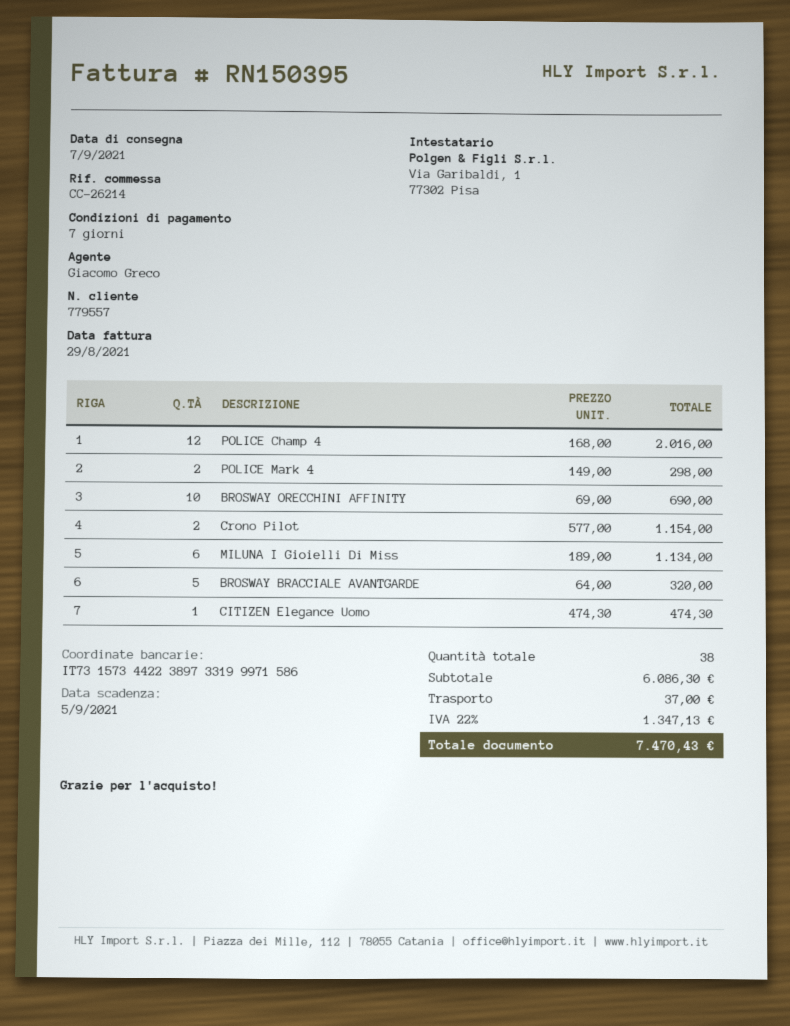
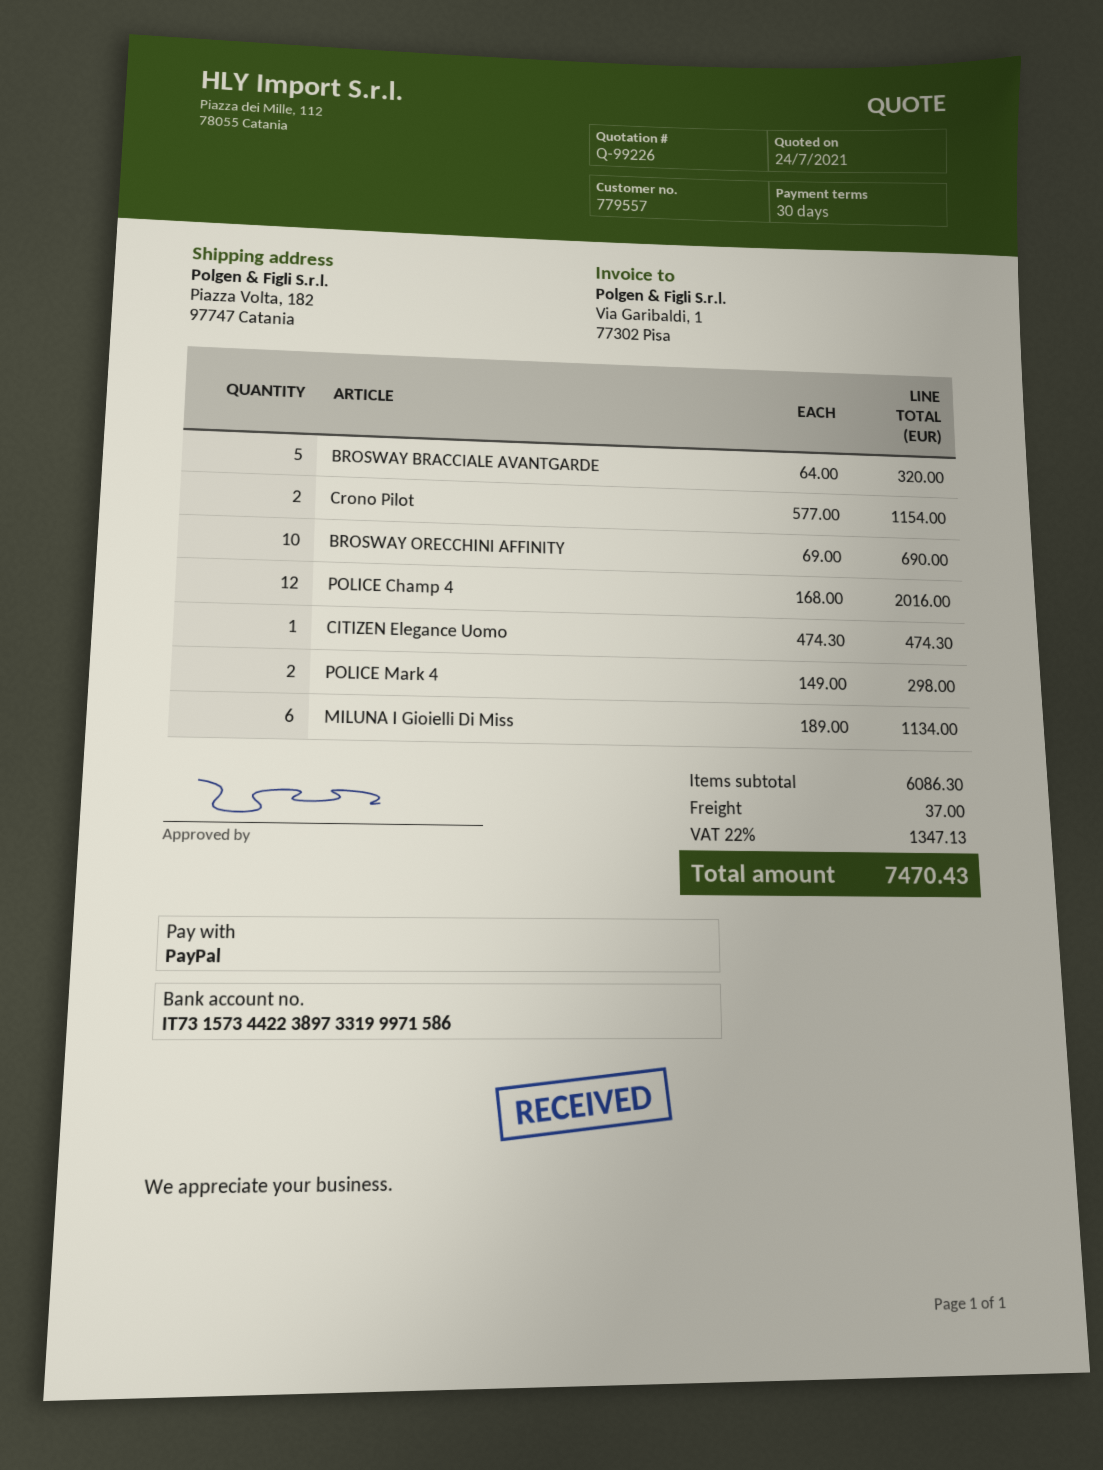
payment terms: 7 days -> 30 days

